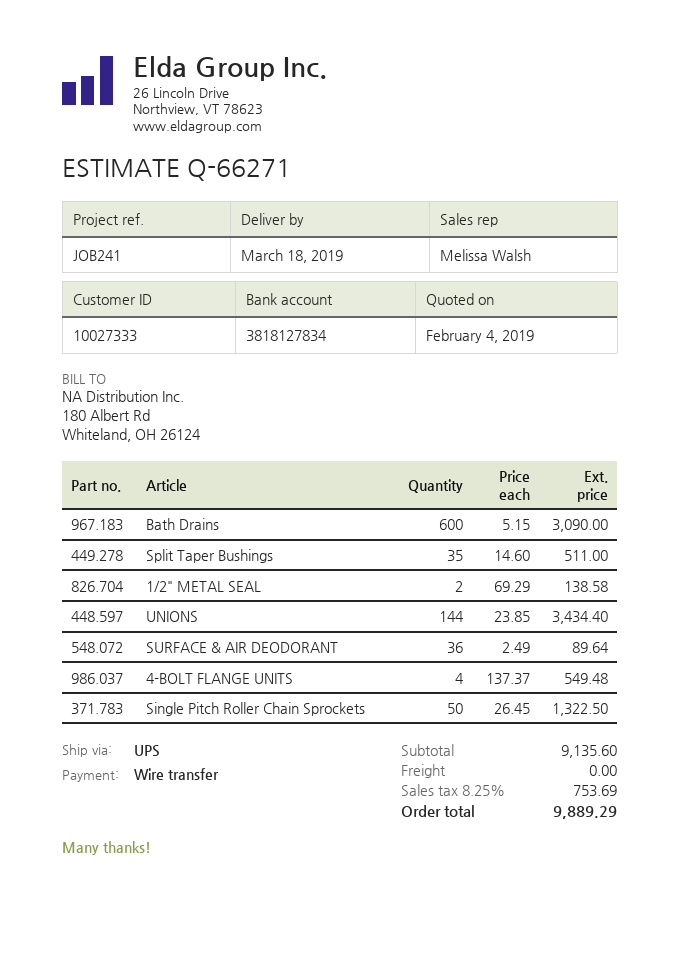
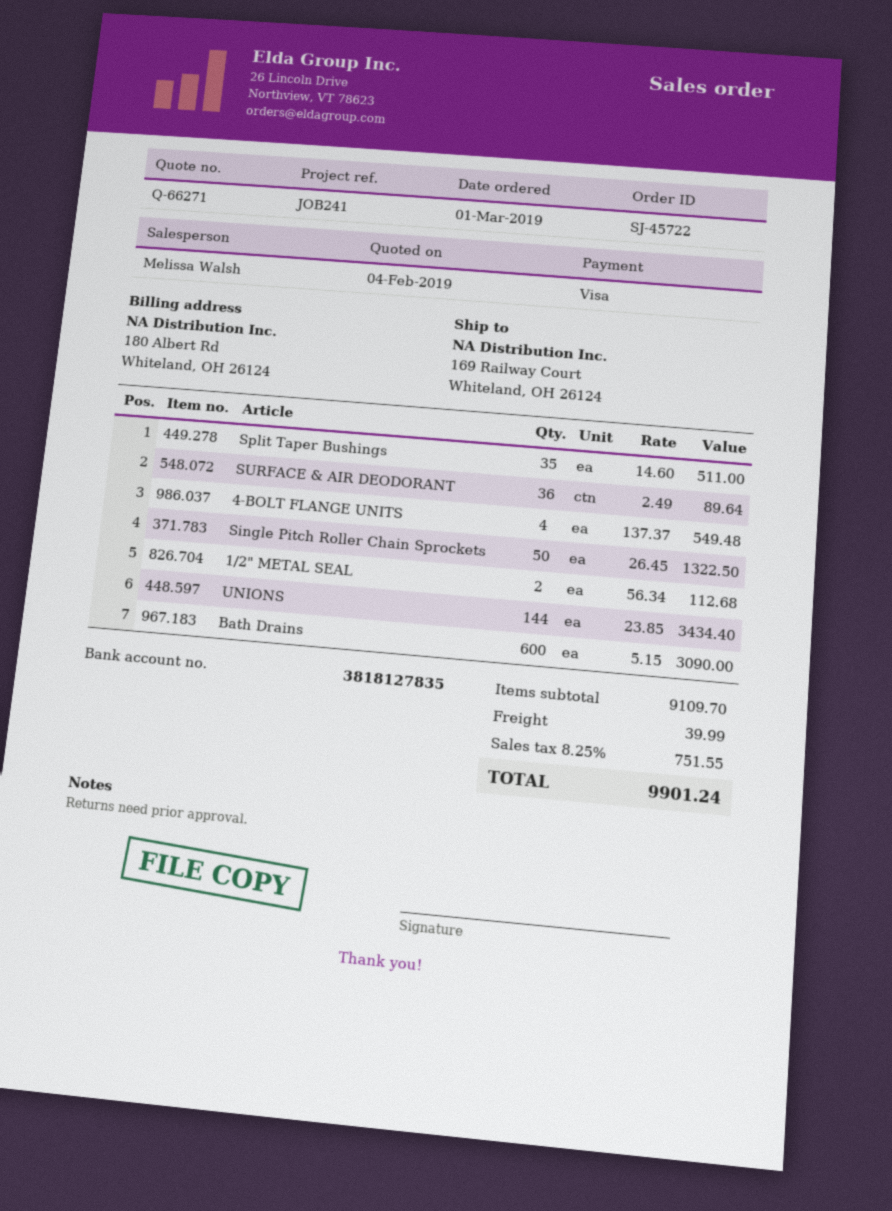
payment method: bank transfer -> Visa
bank account: 3818127834 -> 3818127835
1/2" METAL SEAL: 2 x 69.29 = 138.58 -> 2 x 56.34 = 112.68
subtotal: 9135.60 -> 9109.70
shipping: 0.00 -> 39.99
tax: 8.25% = 753.69 -> 8.25% = 751.55
total: 9889.29 -> 9901.24

